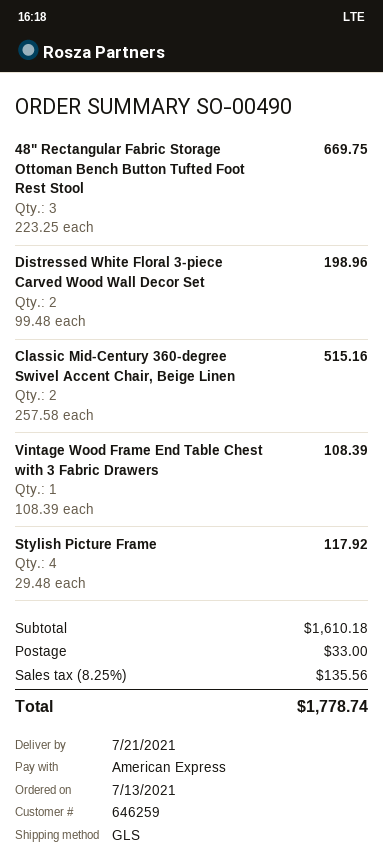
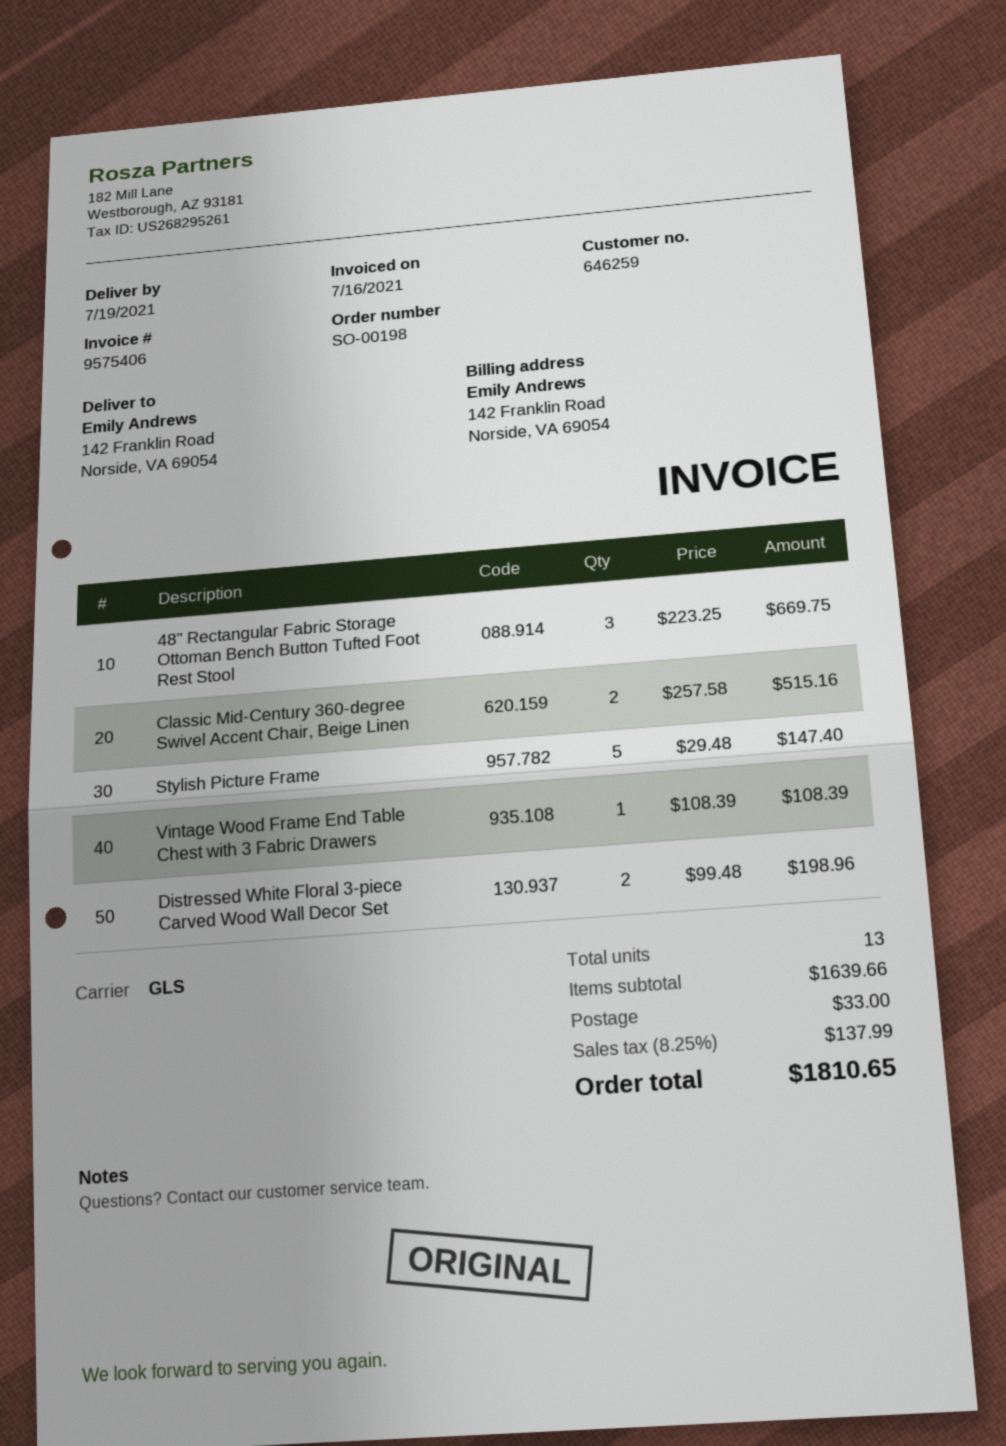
order number: SO-00490 -> SO-00198
delivery date: 2021-07-21 -> 2021-07-19
Stylish Picture Frame: 4 x 29.48 = 117.92 -> 5 x 29.48 = 147.40
subtotal: 1610.18 -> 1639.66
tax: 8.25% = 135.56 -> 8.25% = 137.99
total: 1778.74 -> 1810.65

